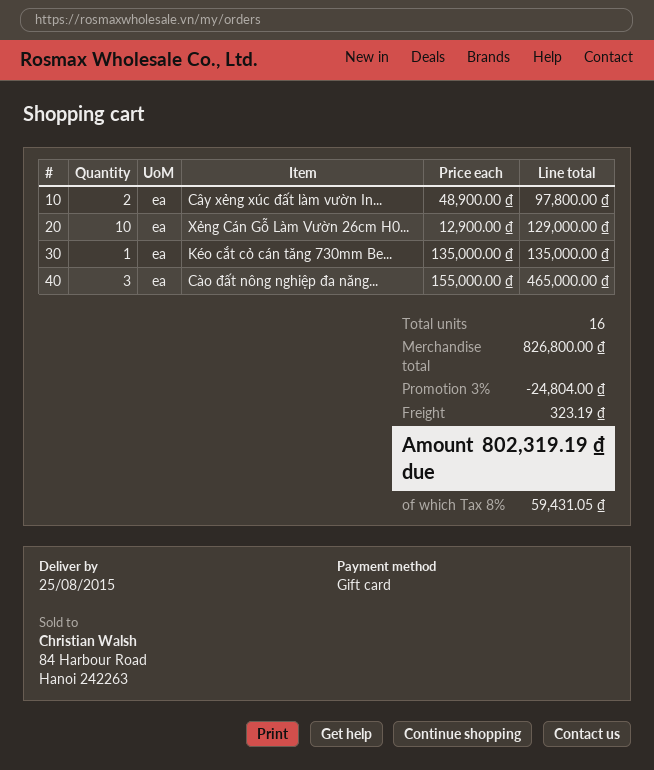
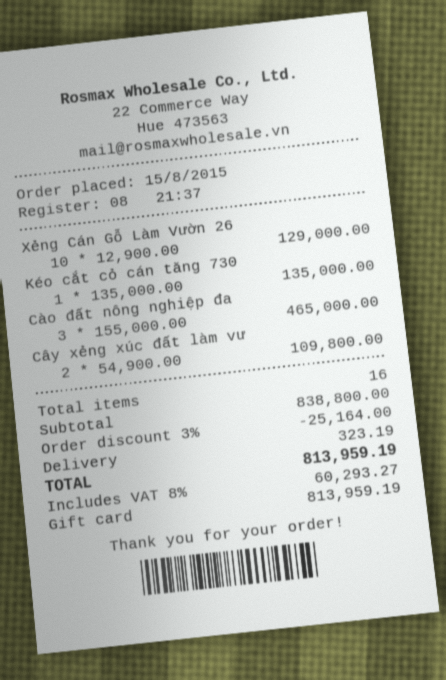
Cây xẻng xúc đất làm vườn In...: 2 x 48900.00 = 97800.00 -> 2 x 54900.00 = 109800.00
subtotal: 826800.00 -> 838800.00
discount: 3% = 24804.00 -> 3% = 25164.00
tax: 8% = 59431.05 -> 8% = 60293.27
total: 802319.19 -> 813959.19

